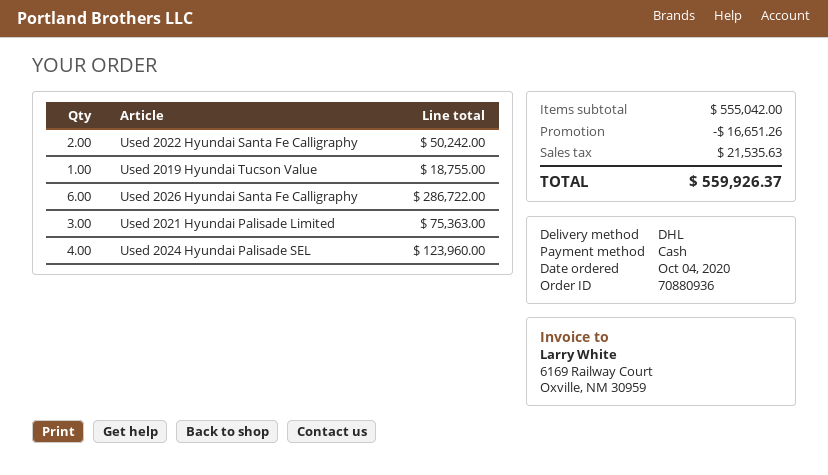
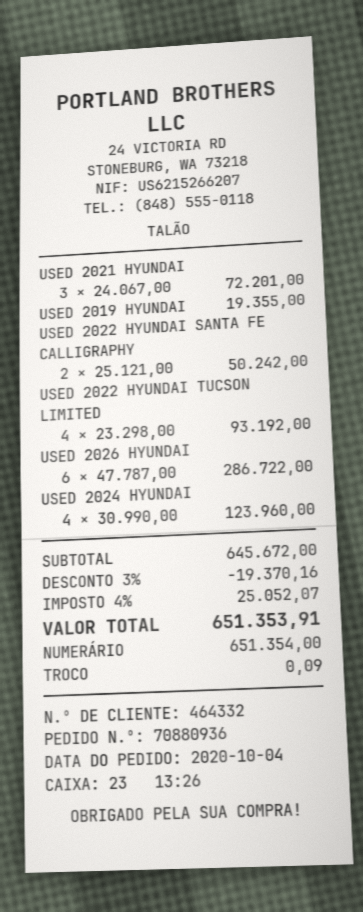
Used 2019 Hyundai Tucson Value: 1 for 18755.00 -> 1 for 19355.00
Used 2021 Hyundai Palisade Limited: 3 for 75363.00 -> 3 for 72201.00
USED 2022 HYUNDAI TUCSON LIMITED: none -> 4 for 93192.00
subtotal: 555042.00 -> 645672.00
discount: 16651.26 -> 19370.16
tax: 21535.63 -> 25052.07
total: 559926.37 -> 651353.91

